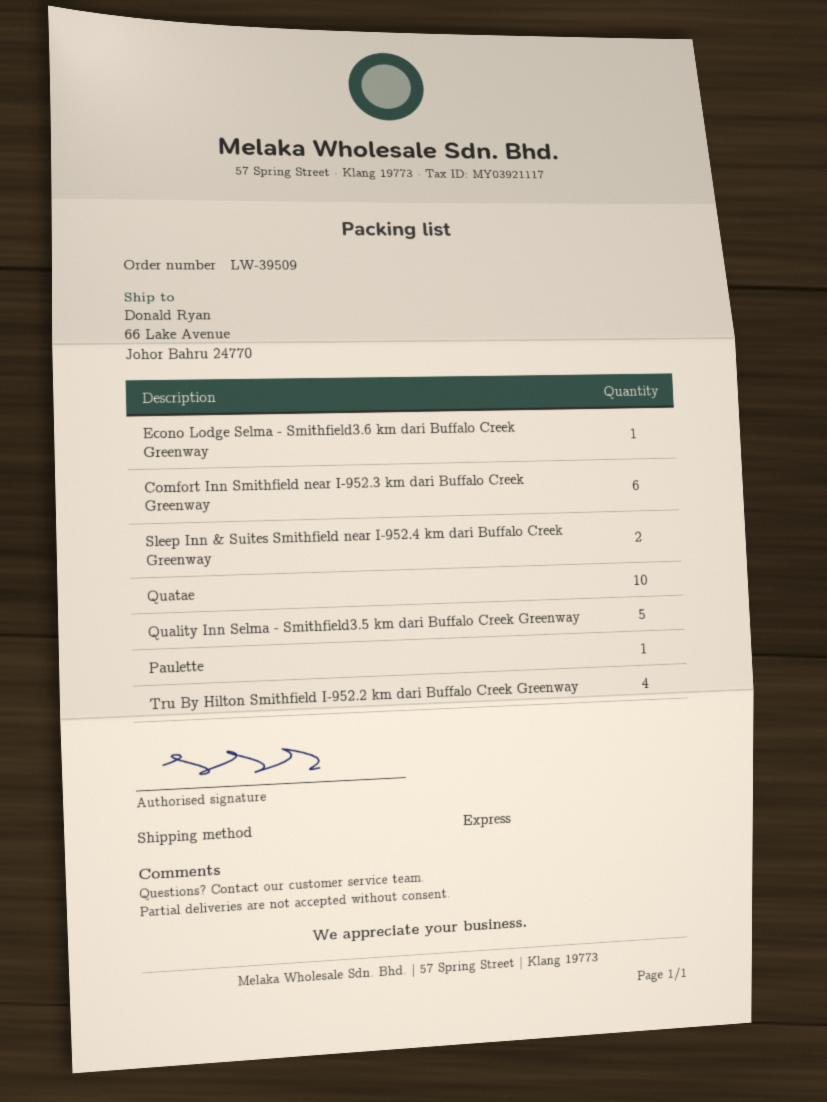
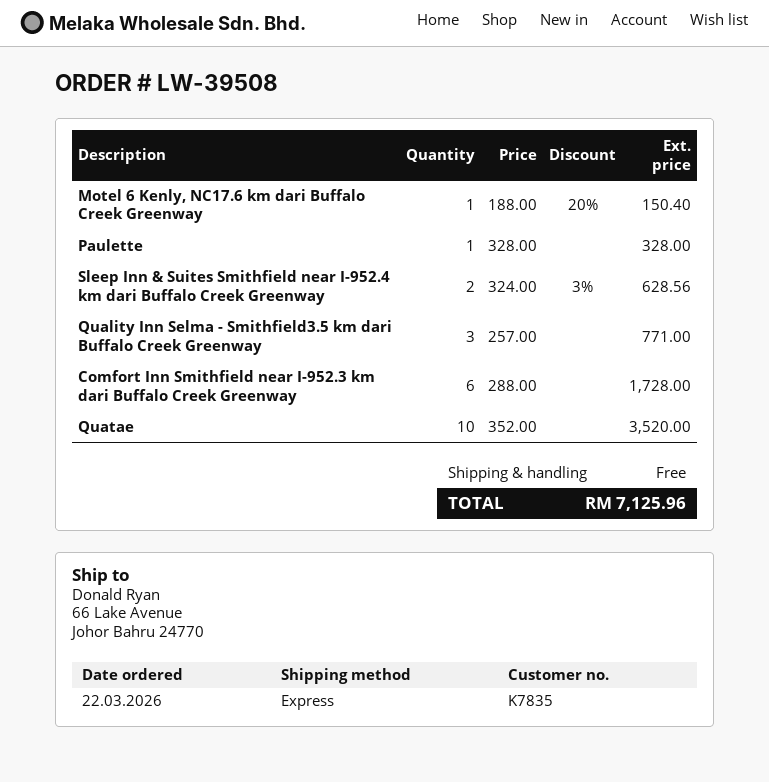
order number: LW-39509 -> LW-39508
Econo Lodge Selma - Smithfield3.6 km dari Buffalo Creek Greenway: 1 -> none
Quality Inn Selma - Smithfield3.5 km dari Buffalo Creek Greenway: 5 -> 3
Tru By Hilton Smithfield I-952.2 km dari Buffalo Creek Greenway: 4 -> none
Motel 6 Kenly, NC17.6 km dari Buffalo Creek Greenway: none -> 1

